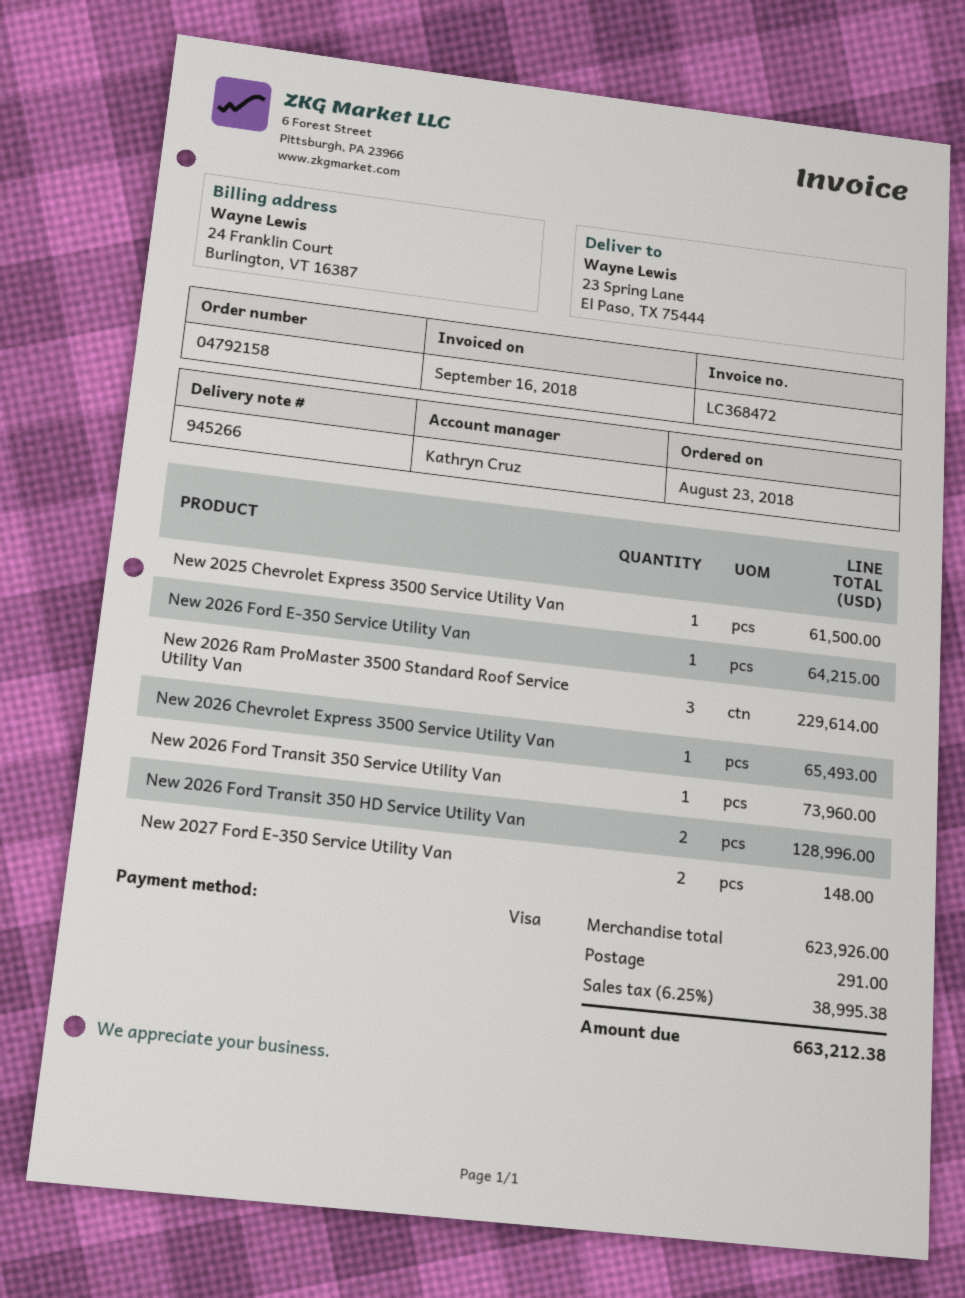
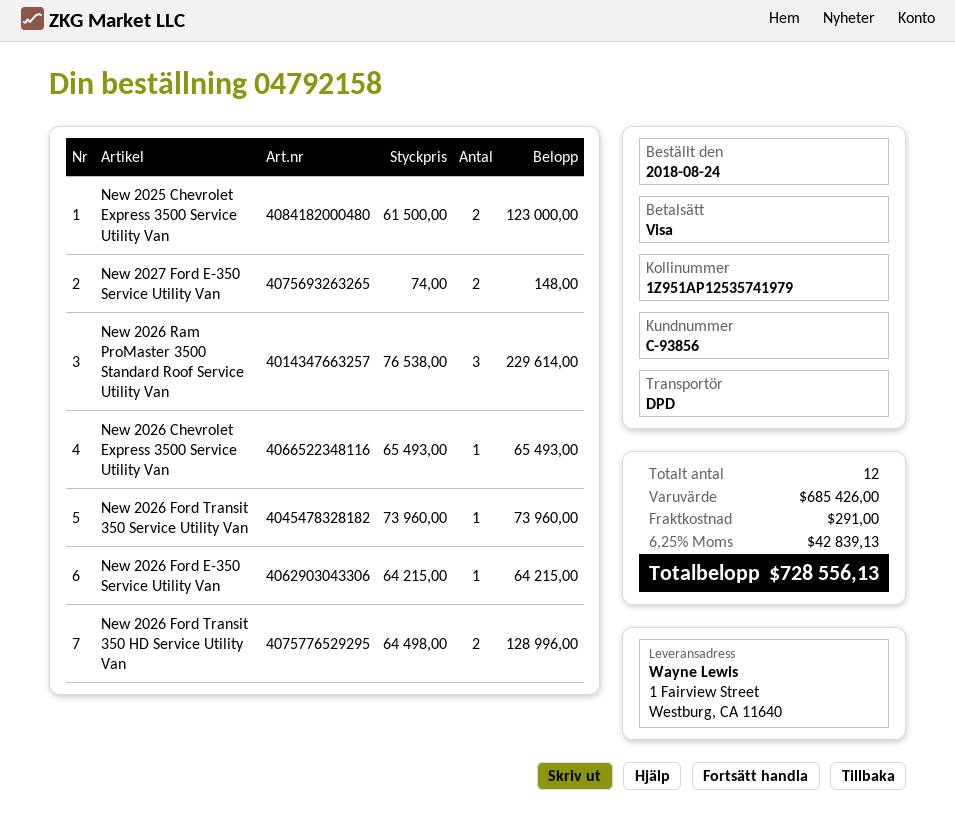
order date: 2018-08-23 -> 2018-08-24
ship to: 23 Spring Lane, El Paso, TX 75444 -> 1 Fairview Street, Westburg, CA 11640
New 2025 Chevrolet Express 3500 Service Utility Van: 1 for 61500.00 -> 2 for 123000.00
subtotal: 623926.00 -> 685426.00
tax: 6.25% = 38995.38 -> 6.25% = 42839.13
total: 663212.38 -> 728556.13

